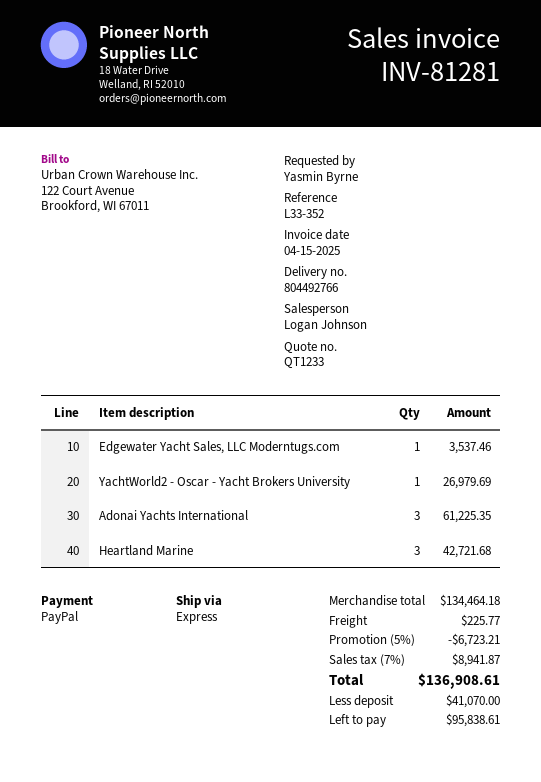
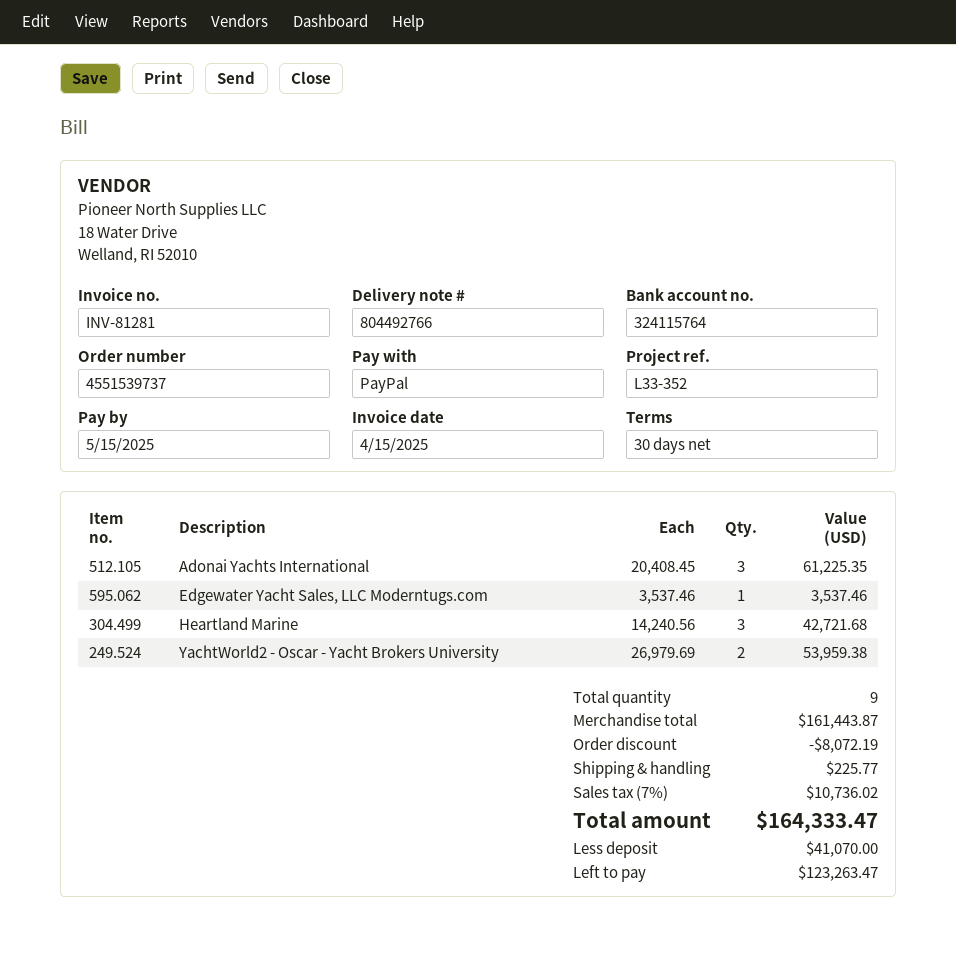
YachtWorld2 - Oscar - Yacht Brokers University: 1 for 26979.69 -> 2 for 53959.38
subtotal: 134464.18 -> 161443.87
discount: 6723.21 -> 8072.19
tax: 7% = 8941.87 -> 7% = 10736.02
total: 136908.61 -> 164333.47
balance: 95838.61 -> 123263.47

